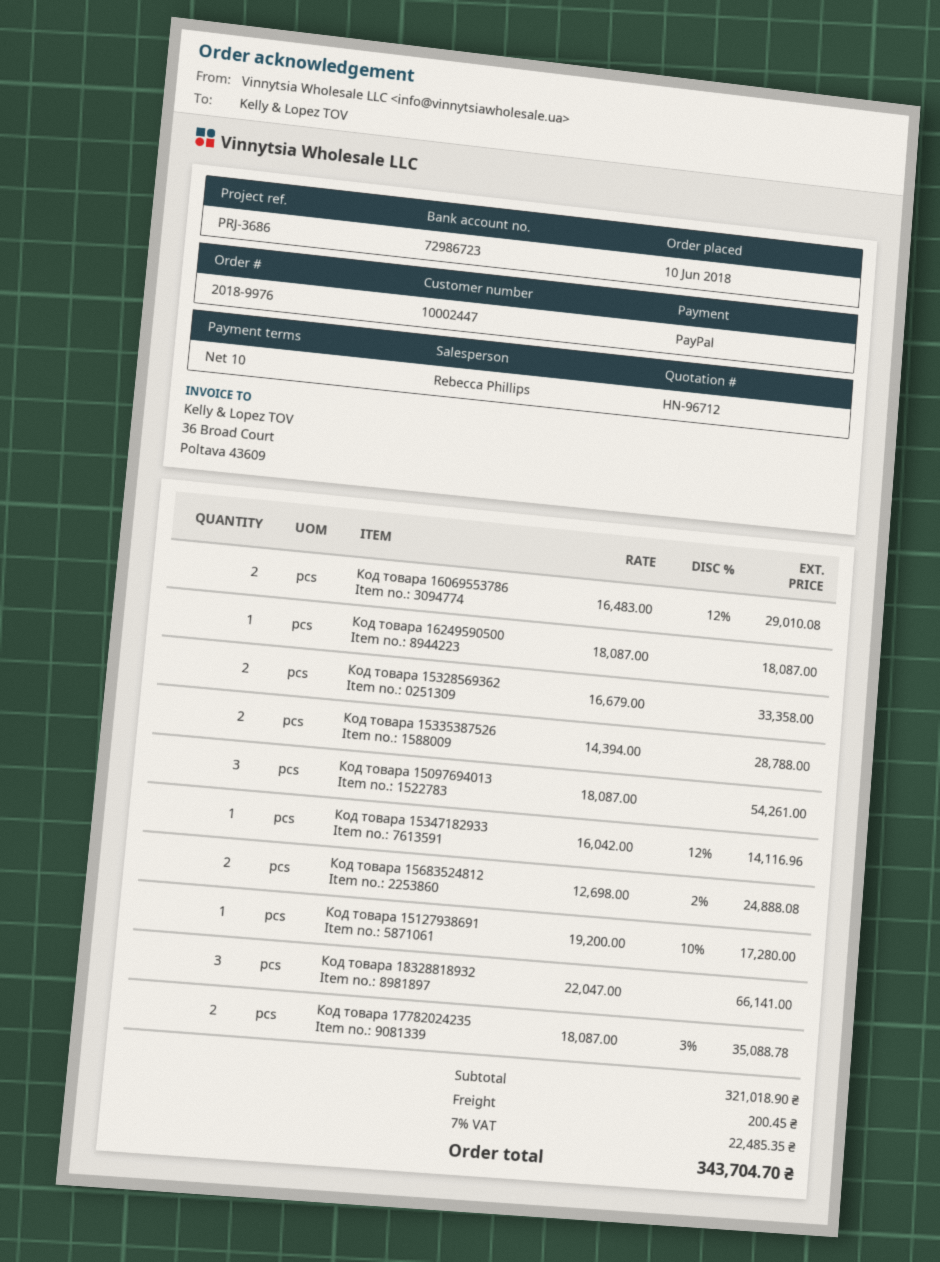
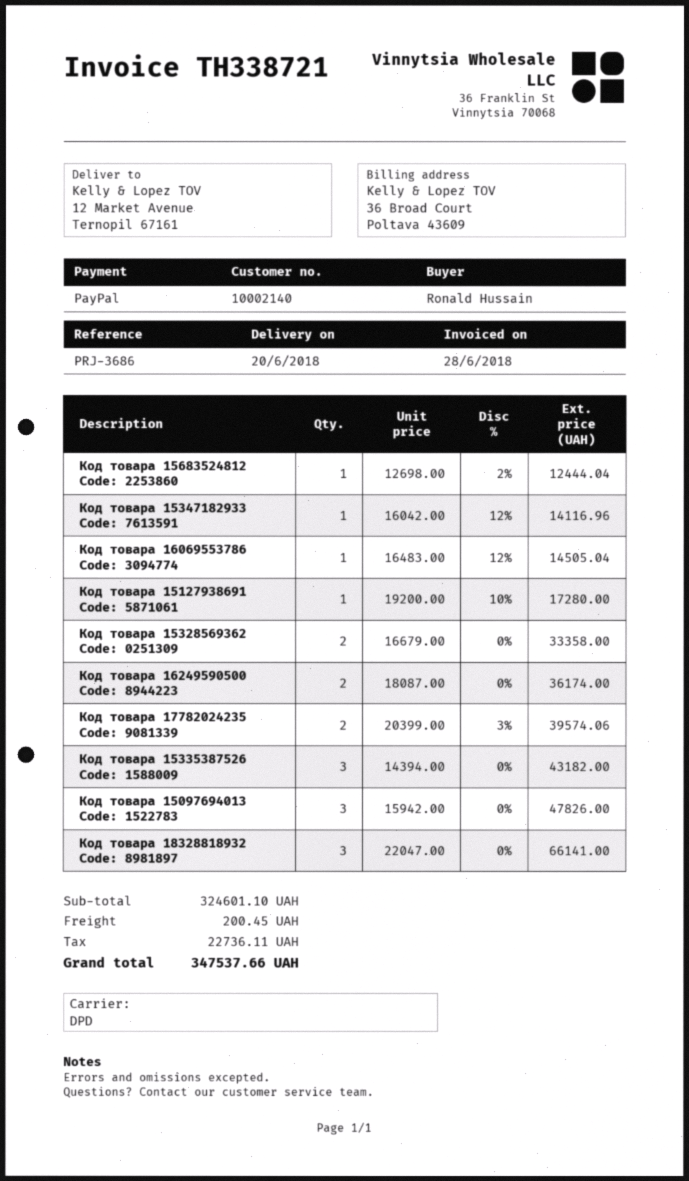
customer number: 10002447 -> 10002140
Код товара 16069553786: 2 x 16483.00 - 12% = 29010.08 -> 1 x 16483.00 - 12% = 14505.04
Код товара 16249590500: 1 x 18087.00 = 18087.00 -> 2 x 18087.00 = 36174.00
Код товара 15335387526: 2 x 14394.00 = 28788.00 -> 3 x 14394.00 = 43182.00
Код товара 15097694013: 3 x 18087.00 = 54261.00 -> 3 x 15942.00 = 47826.00
Код товара 15683524812: 2 x 12698.00 - 2% = 24888.08 -> 1 x 12698.00 - 2% = 12444.04
Код товара 17782024235: 2 x 18087.00 - 3% = 35088.78 -> 2 x 20399.00 - 3% = 39574.06
subtotal: 321018.90 -> 324601.10
tax: 22485.35 -> 22736.11
total: 343704.70 -> 347537.66

